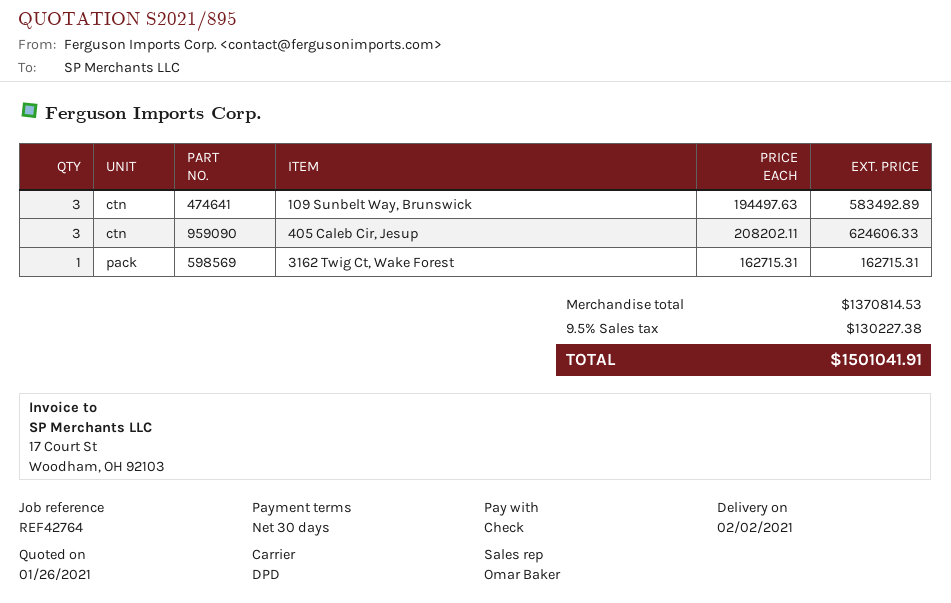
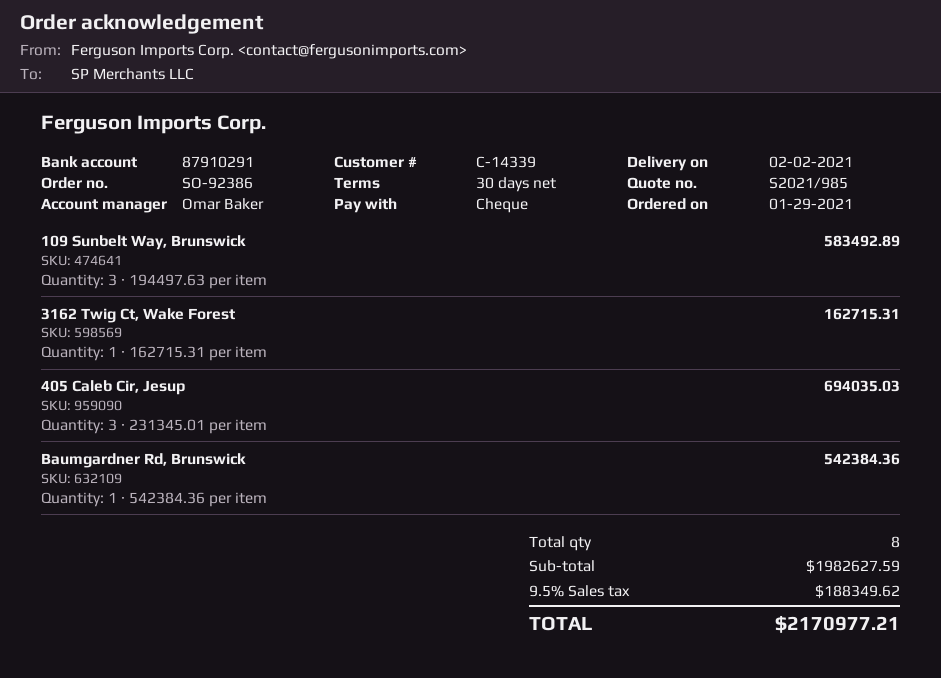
quote number: S2021/895 -> S2021/985
405 Caleb Cir, Jesup: 3 x 208202.11 = 624606.33 -> 3 x 231345.01 = 694035.03
Baumgardner Rd, Brunswick: none -> 1 x 542384.36 = 542384.36
subtotal: 1370814.53 -> 1982627.59
tax: 9.5% = 130227.38 -> 9.5% = 188349.62
total: 1501041.91 -> 2170977.21

